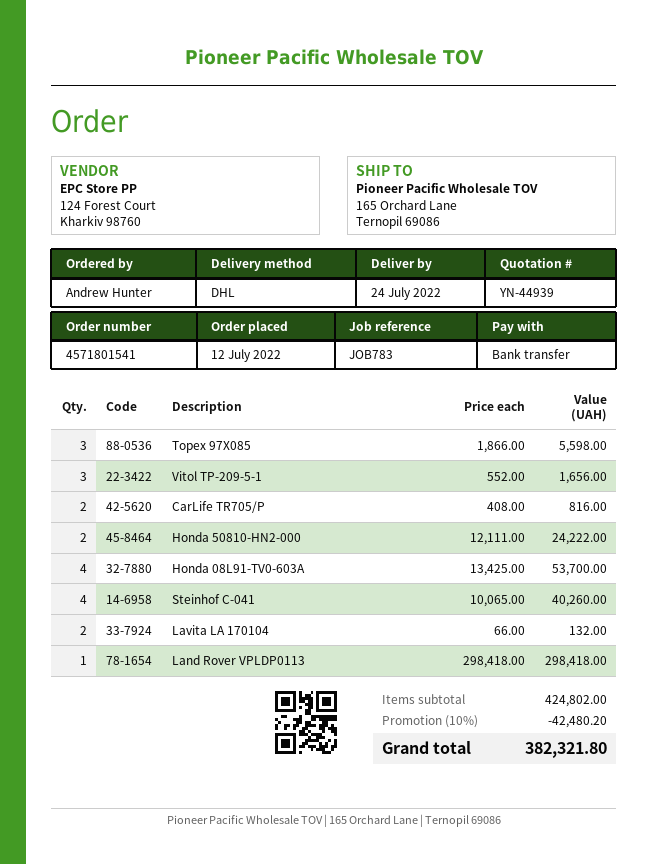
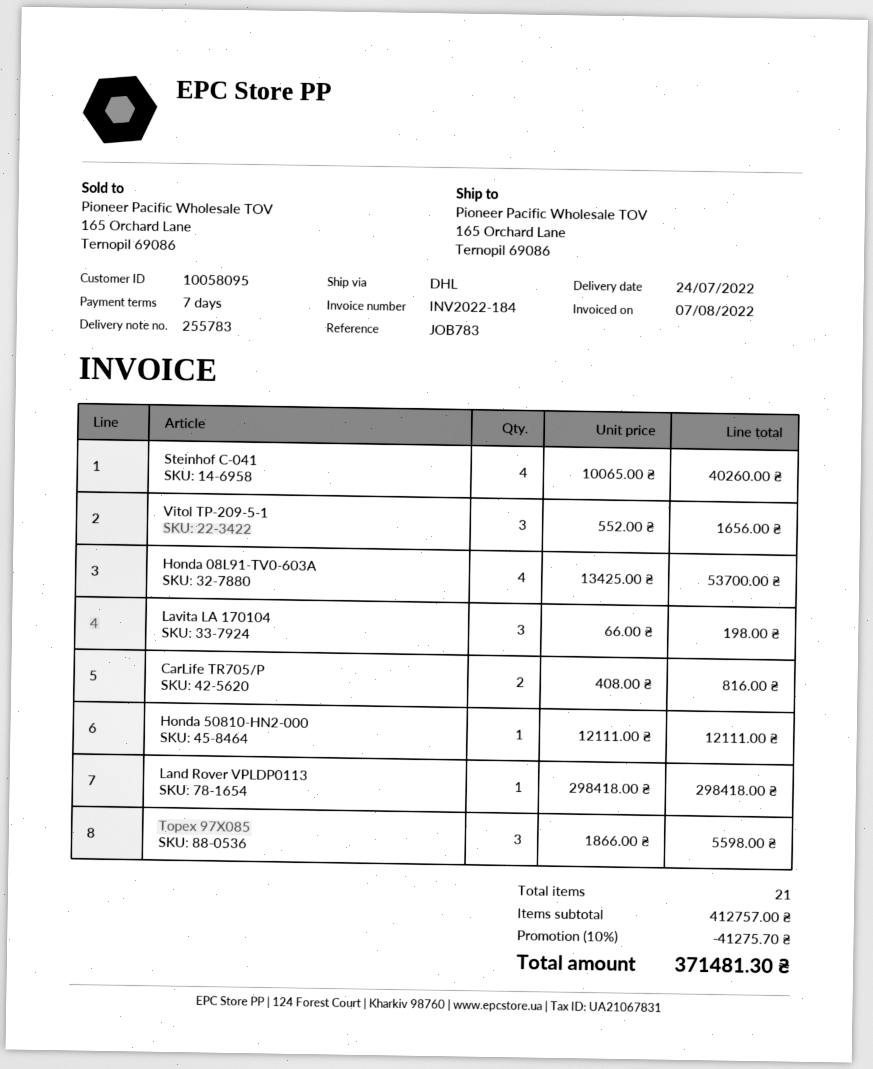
Honda 50810-HN2-000: 2 x 12111.00 = 24222.00 -> 1 x 12111.00 = 12111.00
Lavita LA 170104: 2 x 66.00 = 132.00 -> 3 x 66.00 = 198.00
subtotal: 424802.00 -> 412757.00
discount: 10% = 42480.20 -> 10% = 41275.70
total: 382321.80 -> 371481.30

